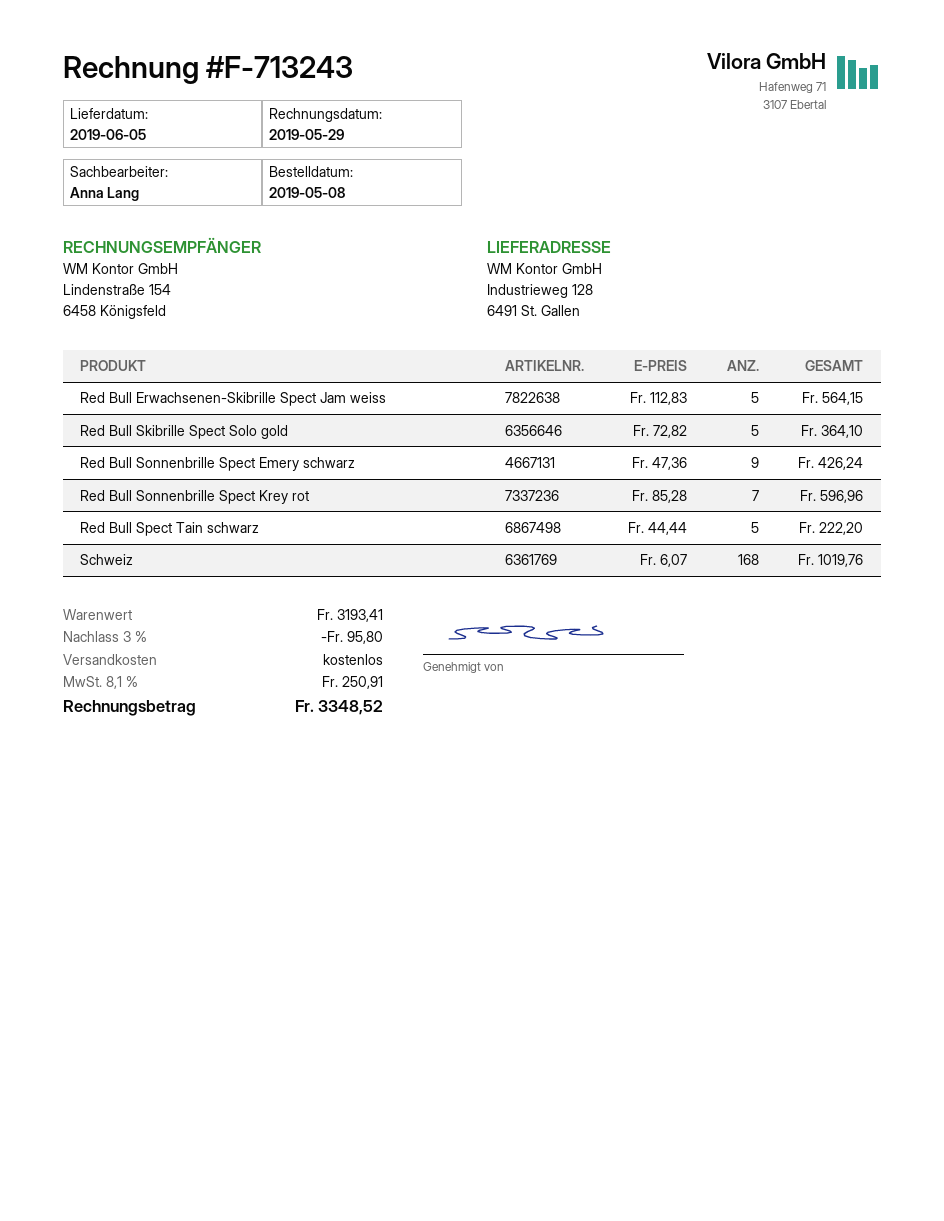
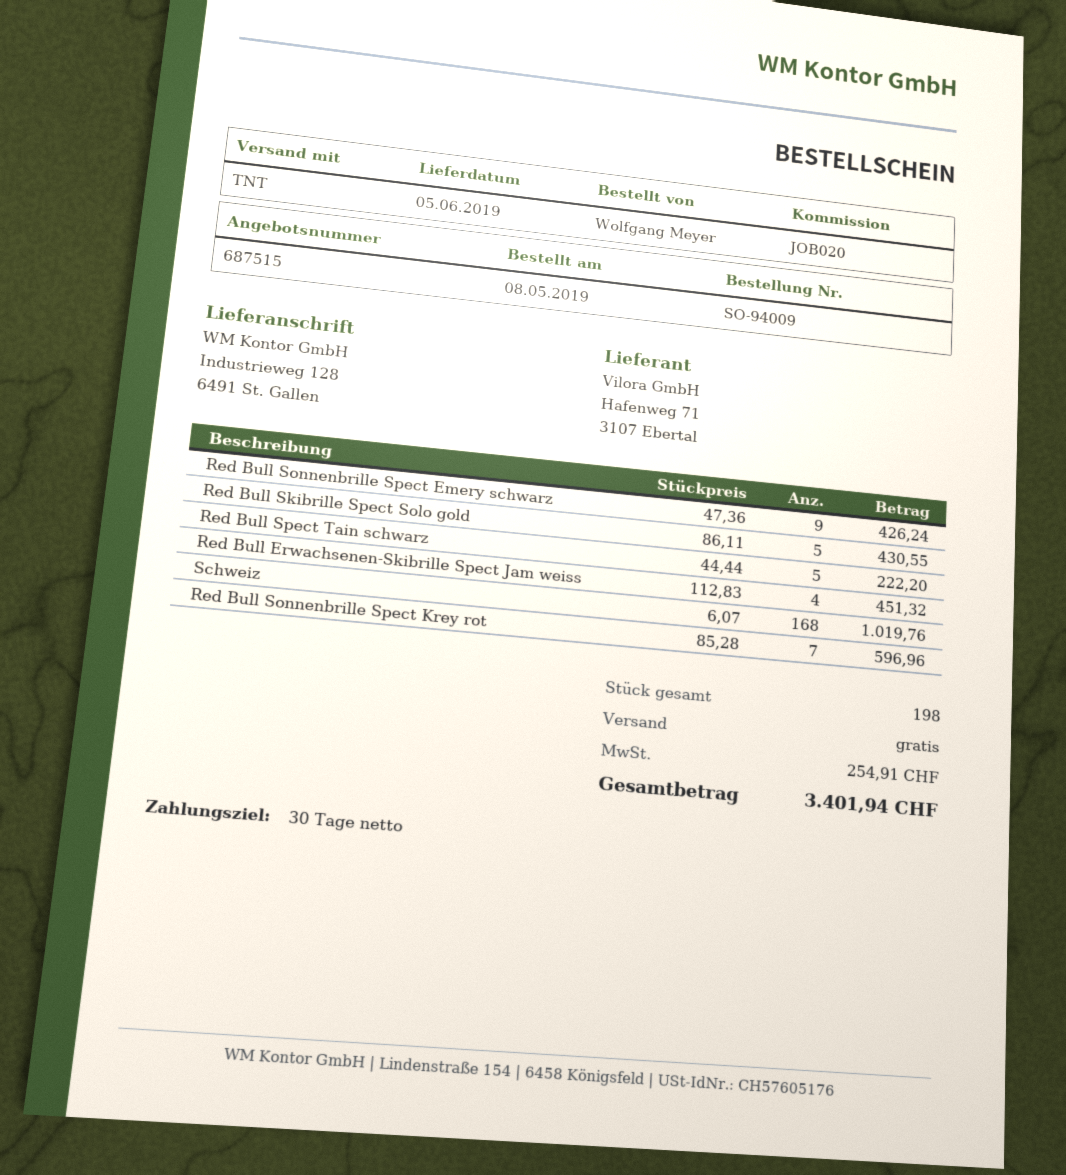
Red Bull Erwachsenen-Skibrille Spect Jam weiss: 5 x 112.83 = 564.15 -> 4 x 112.83 = 451.32
Red Bull Skibrille Spect Solo gold: 5 x 72.82 = 364.10 -> 5 x 86.11 = 430.55
discount: 3% = 95.80 -> none
tax: 250.91 -> 254.91
total: 3348.52 -> 3401.94

